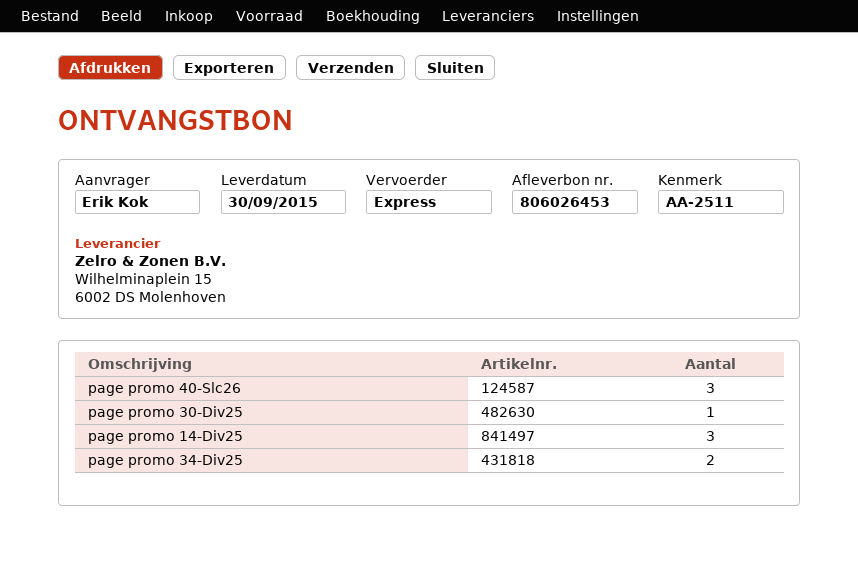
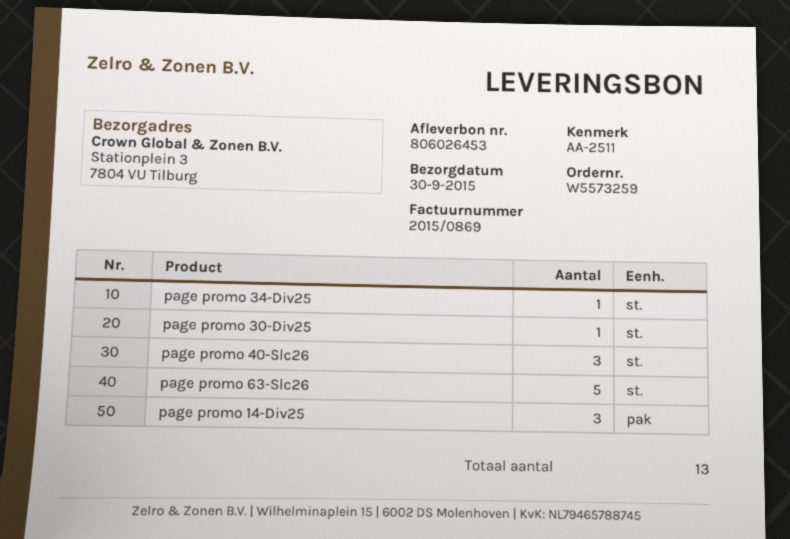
page promo 34-Div25: 2 -> 1
page promo 63-Slc26: none -> 5

